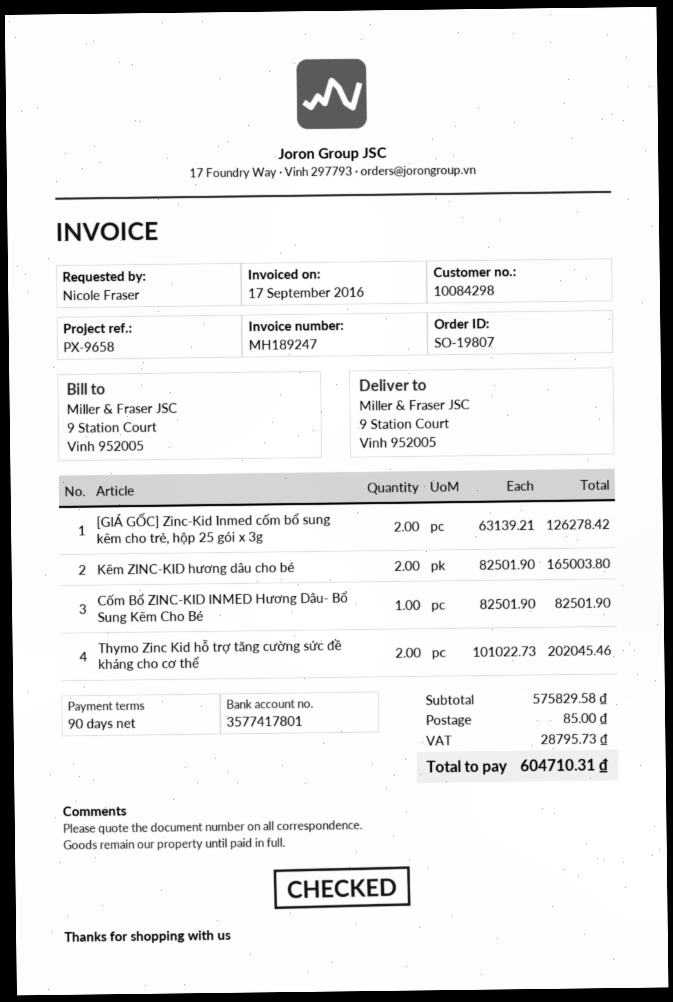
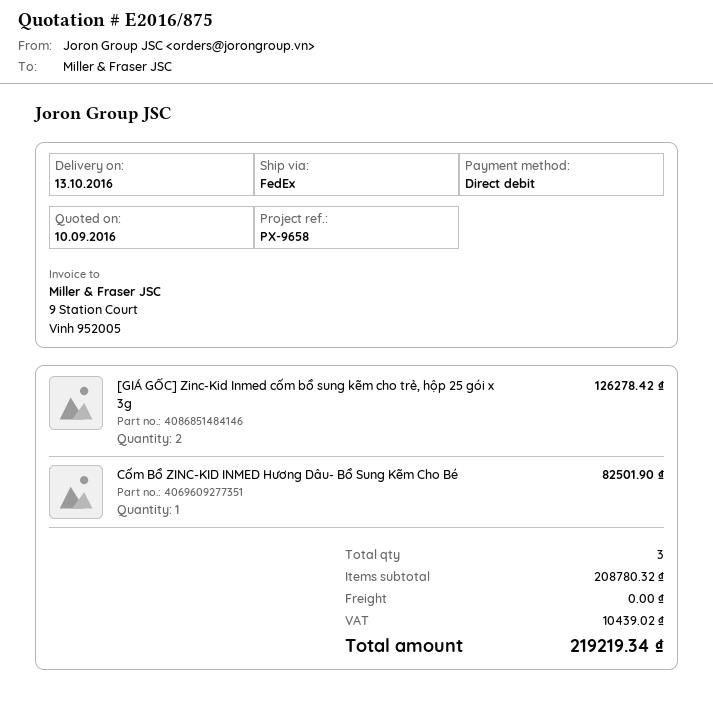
Kẽm ZINC-KID hương dâu cho bé: 2 for 165003.80 -> none
Thymo Zinc Kid hỗ trợ tăng cường sức đề kháng cho cơ thể: 2 for 202045.46 -> none
subtotal: 575829.58 -> 208780.32
shipping: 85.00 -> 0.00
tax: 28795.73 -> 10439.02
total: 604710.31 -> 219219.34

